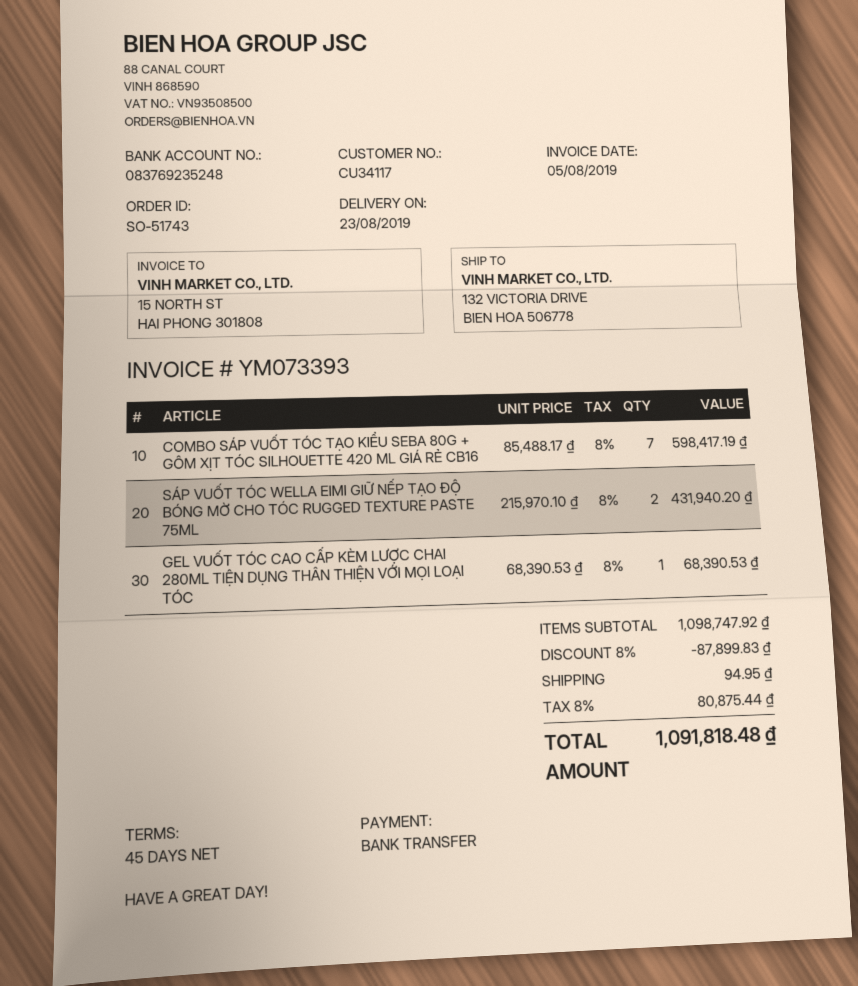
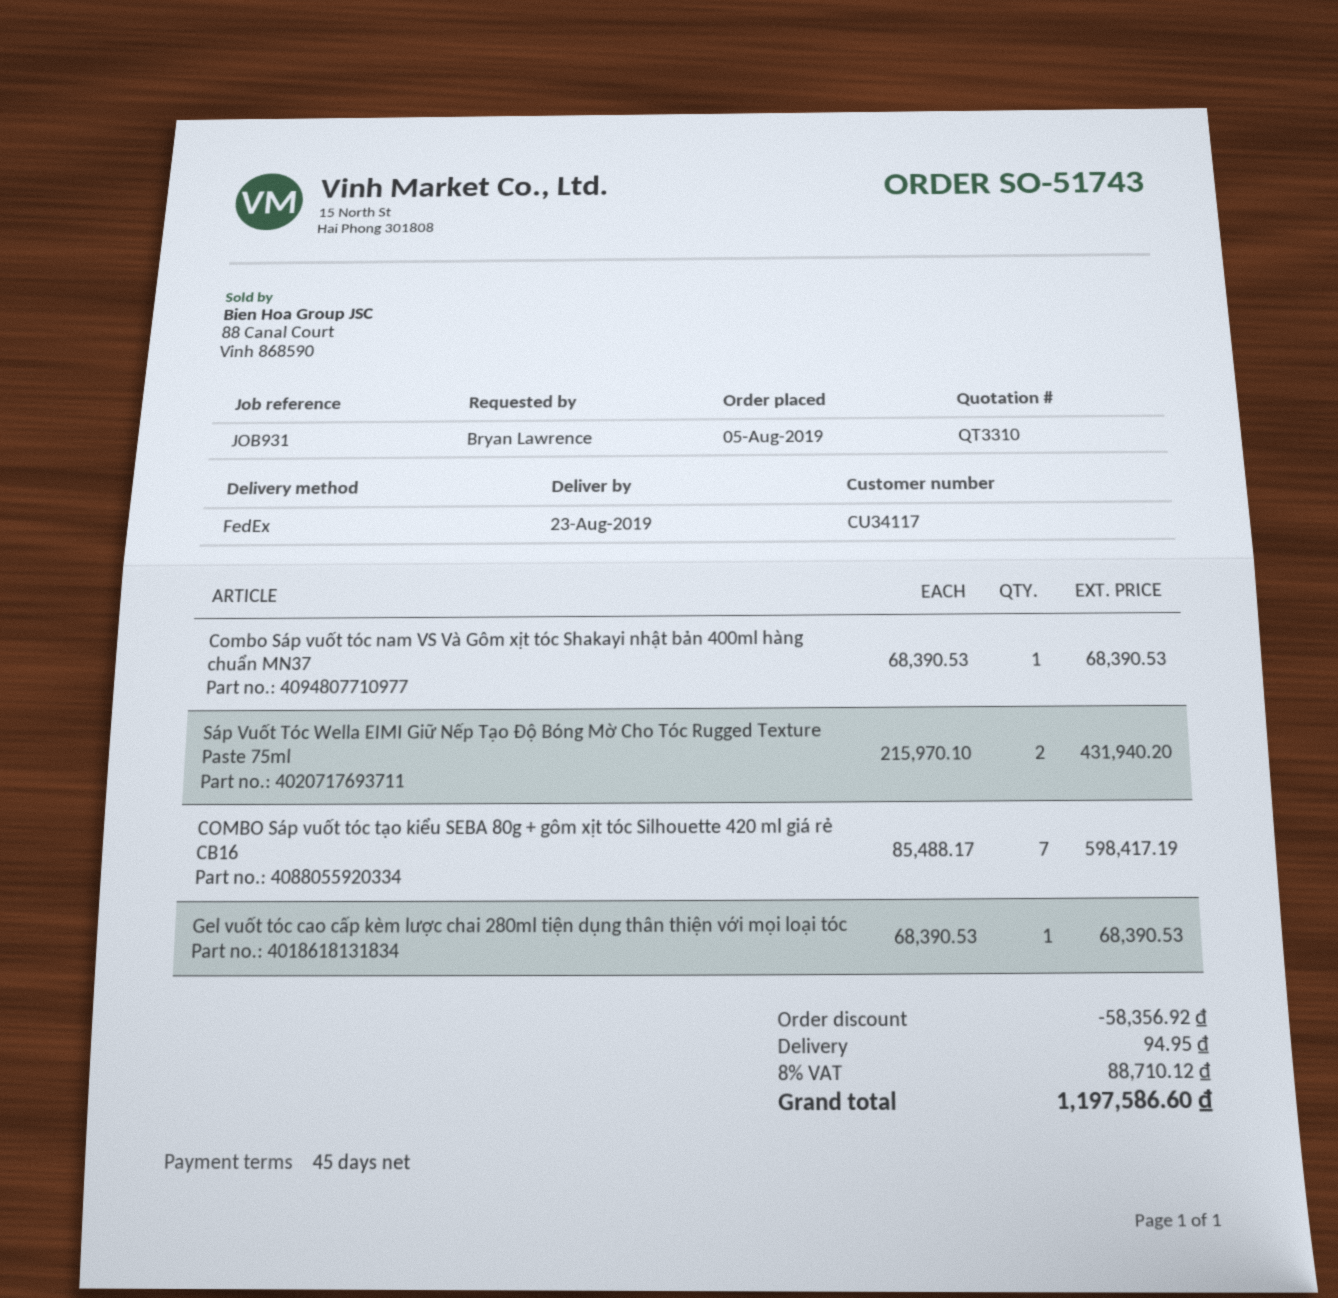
Combo Sáp vuốt tóc nam VS Và Gôm xịt tóc Shakayi nhật bản 400ml hàng chuẩn MN37: none -> 1 x 68390.53 = 68390.53
discount: 87899.83 -> 58356.92
tax: 8% = 80875.44 -> 8% = 88710.12
total: 1091818.48 -> 1197586.60

